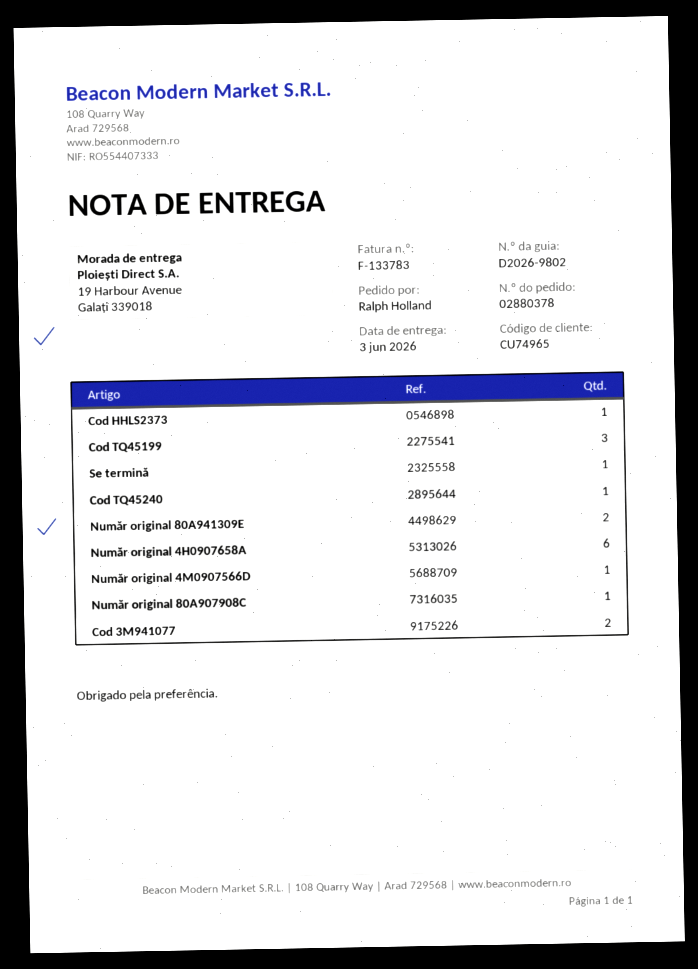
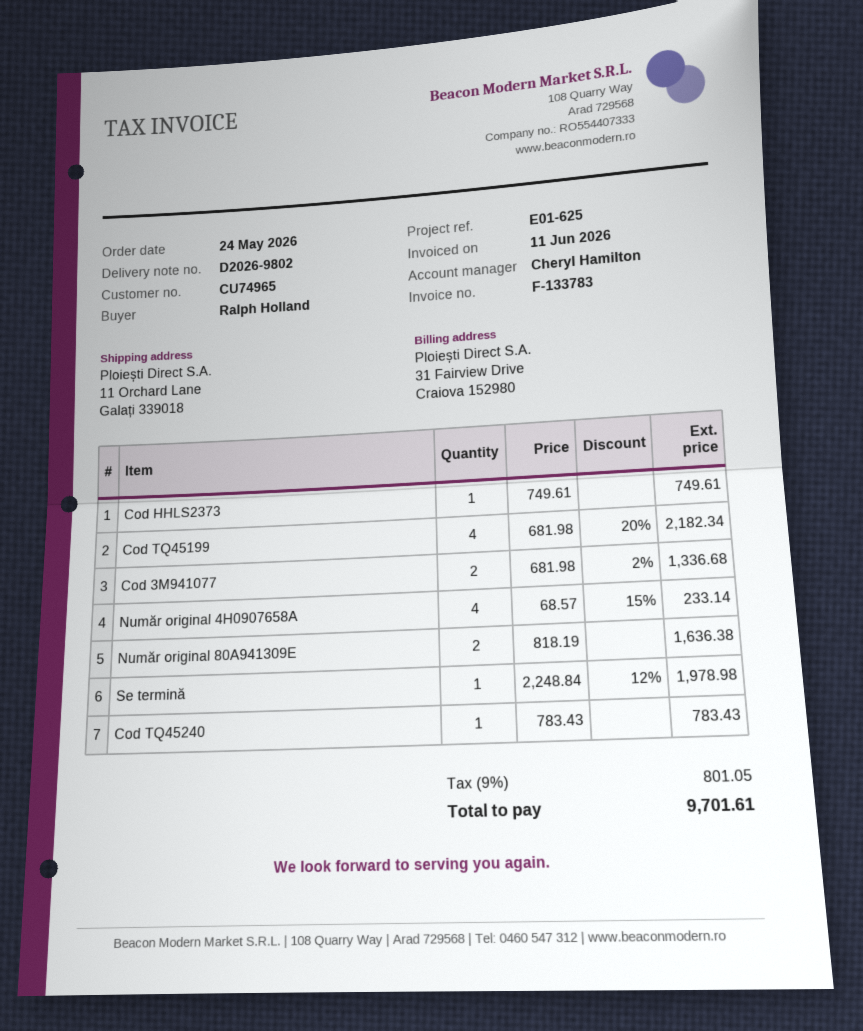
ship to: 19 Harbour Avenue, Galați 339018 -> 11 Orchard Lane, Galați 339018
Cod TQ45199: 3 -> 4
Număr original 4H0907658A: 6 -> 4
Număr original 4M0907566D: 1 -> none
Număr original 80A907908C: 1 -> none

